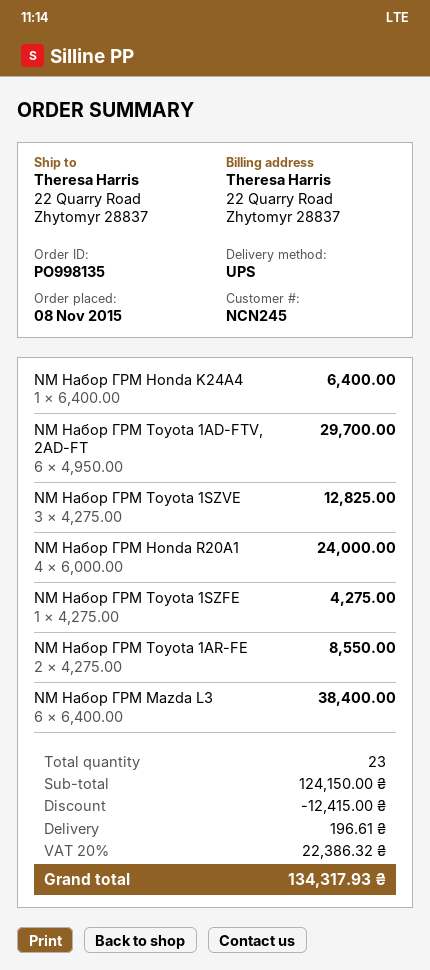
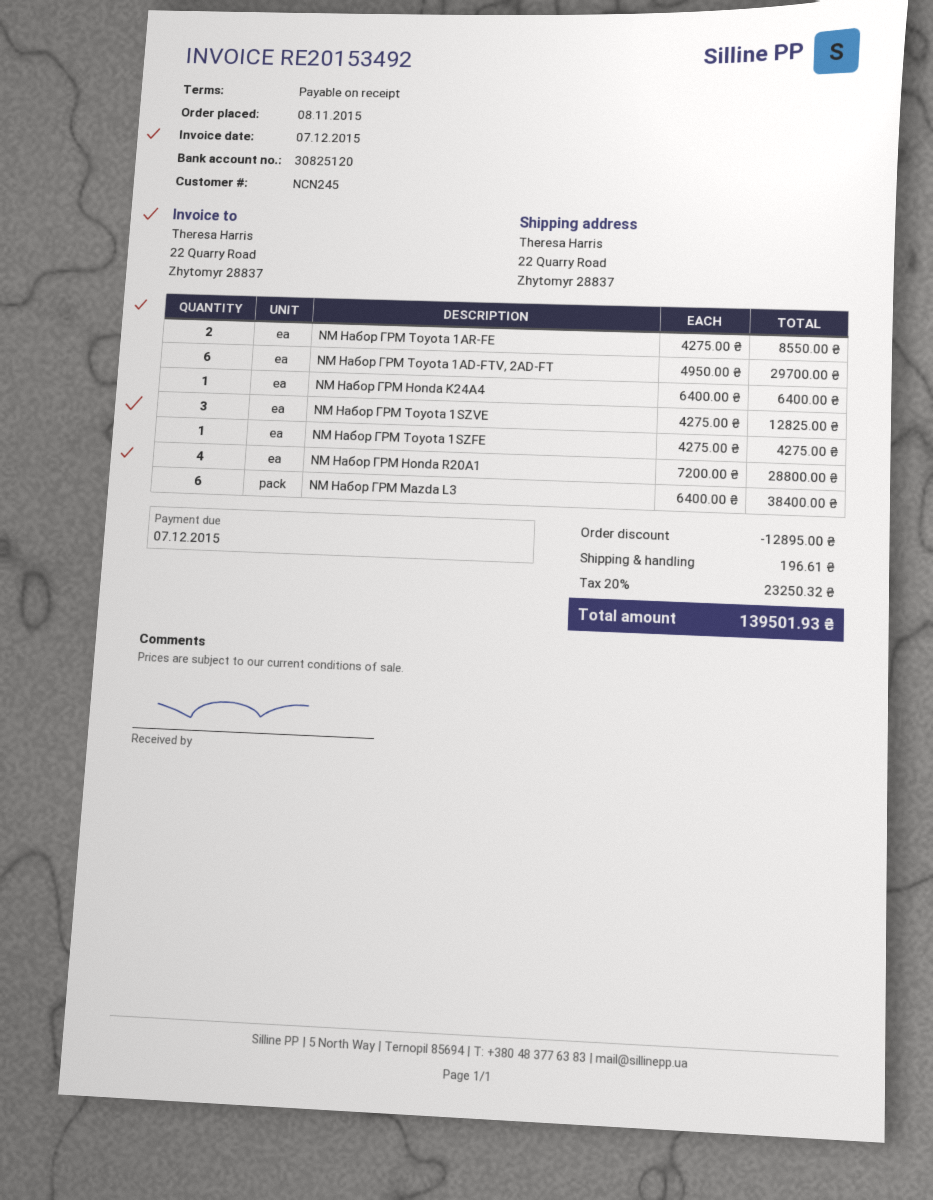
NM Набор ГРМ Honda R20A1: 4 x 6000.00 = 24000.00 -> 4 x 7200.00 = 28800.00
discount: 12415.00 -> 12895.00
tax: 20% = 22386.32 -> 20% = 23250.32
total: 134317.93 -> 139501.93

